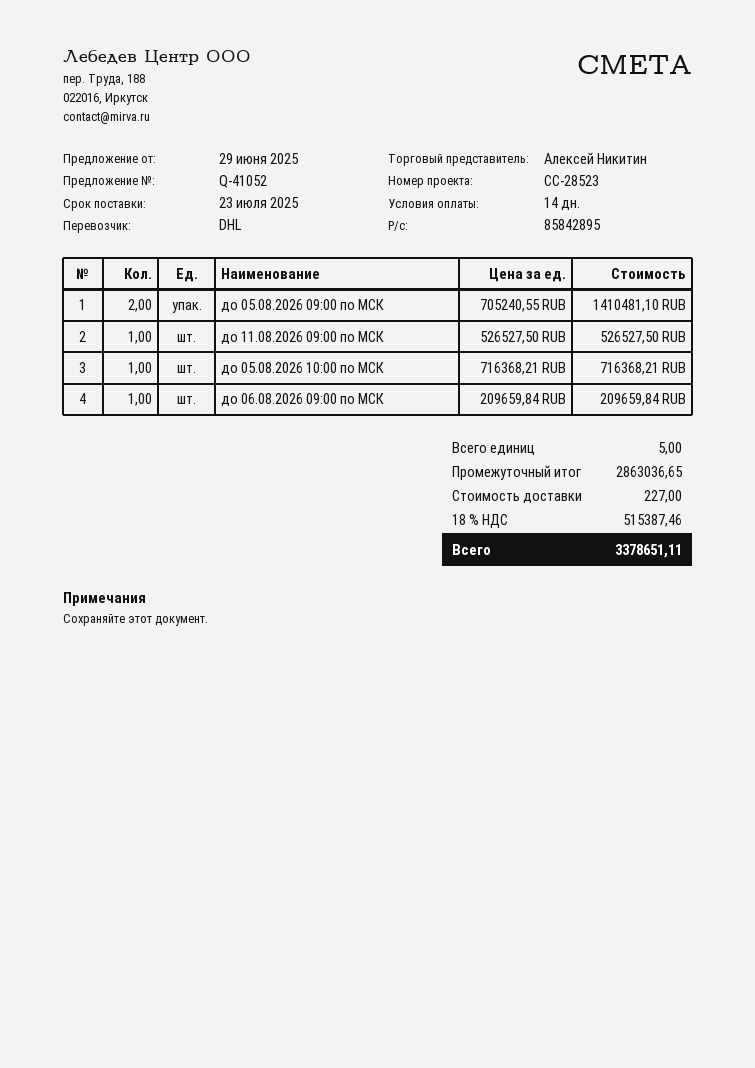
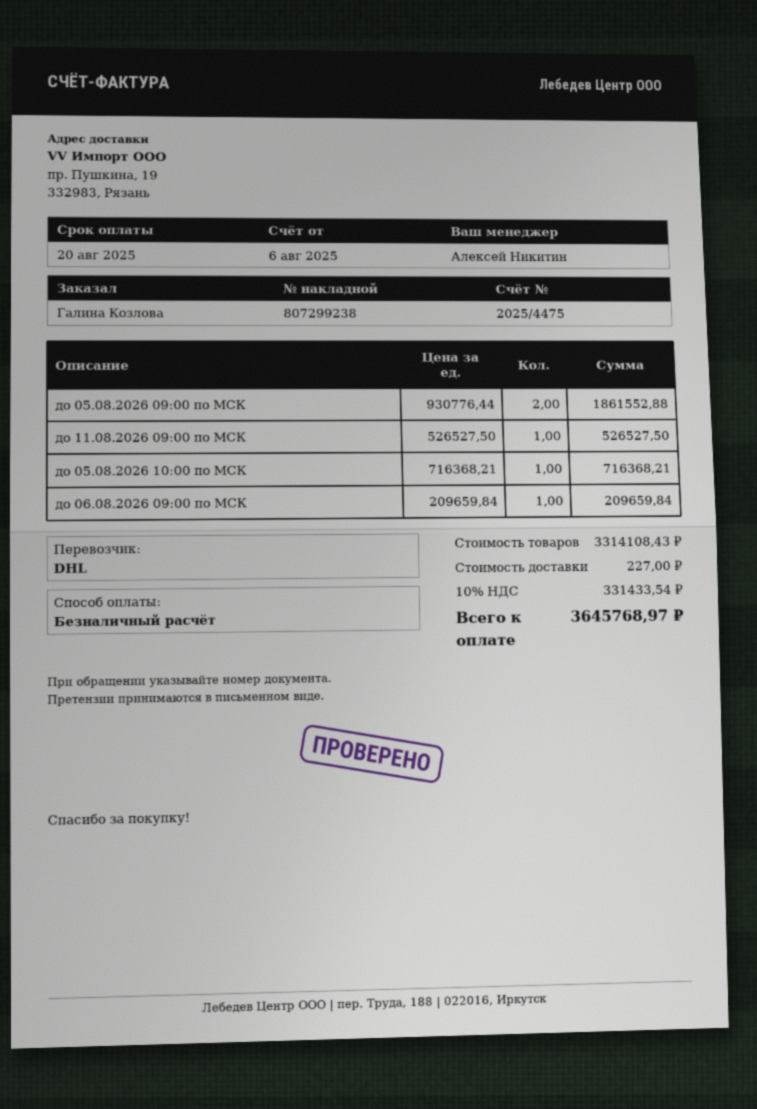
до 05.08.2026 09:00 по МСК: 2 x 705240.55 = 1410481.10 -> 2 x 930776.44 = 1861552.88
subtotal: 2863036.65 -> 3314108.43
tax: 18% = 515387.46 -> 10% = 331433.54
total: 3378651.11 -> 3645768.97

